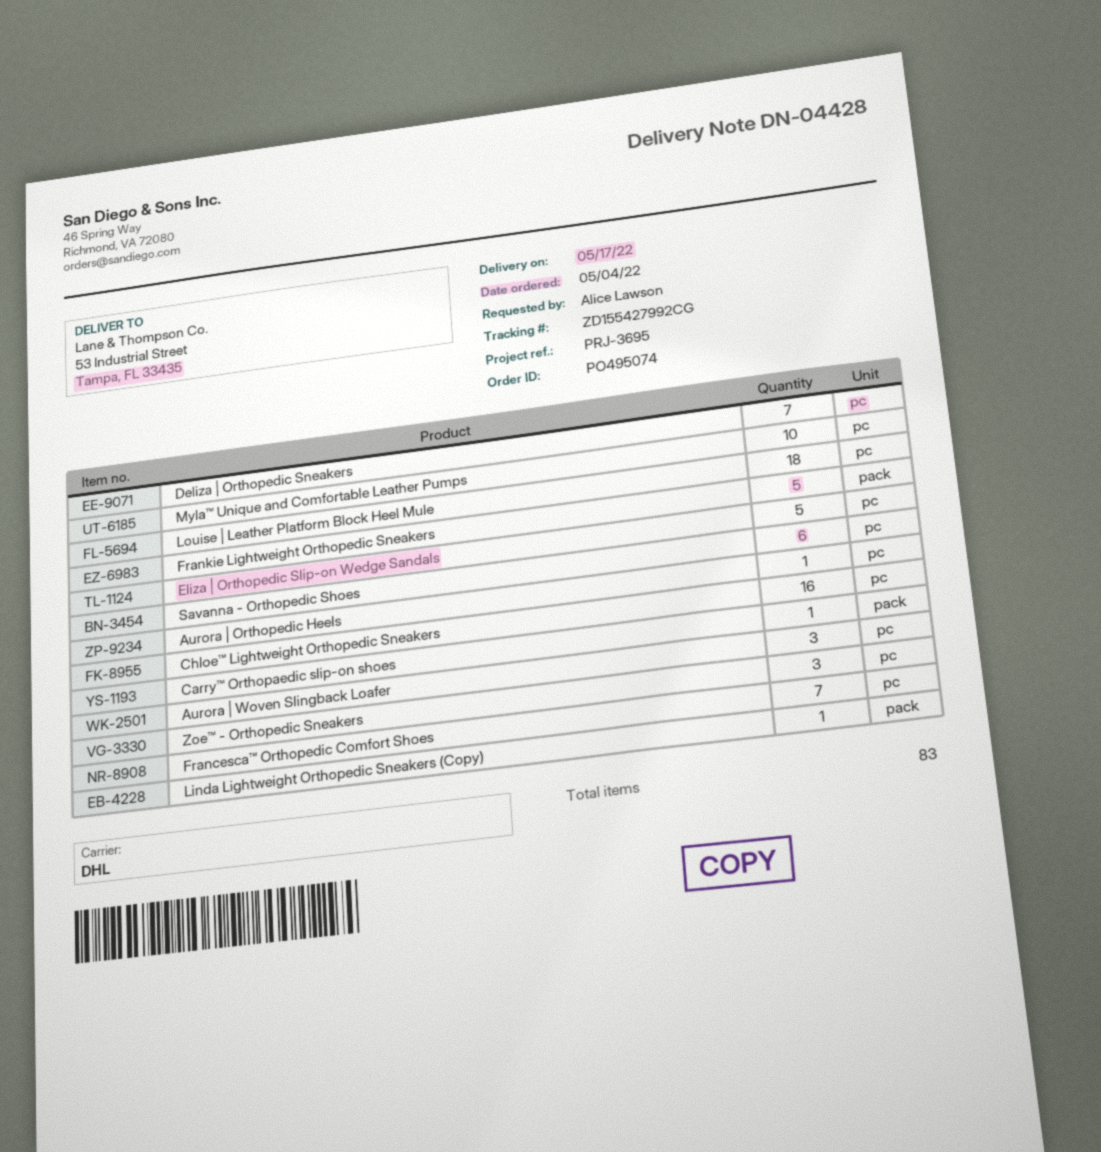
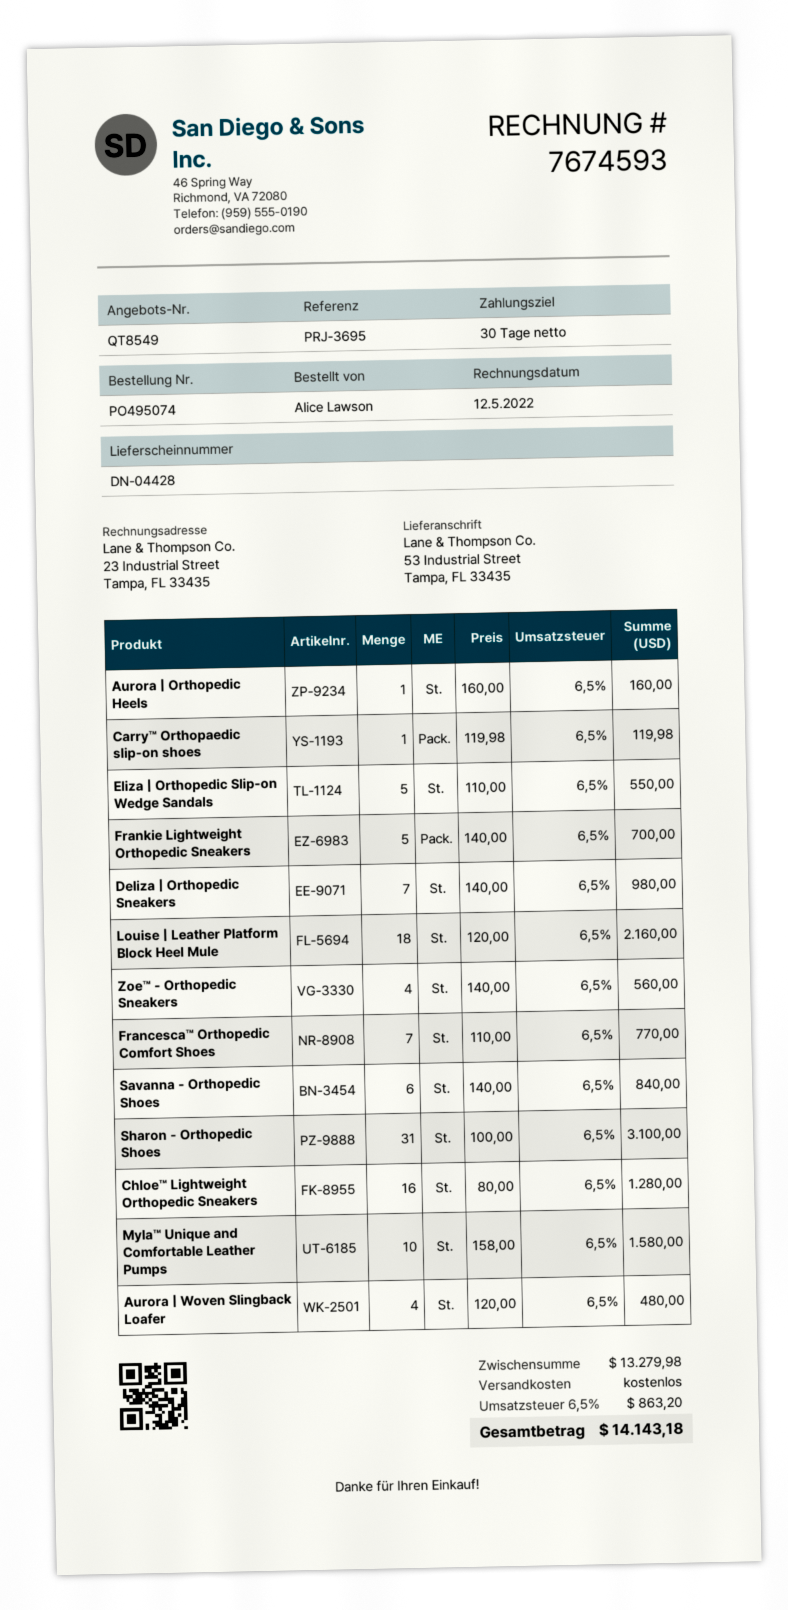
Aurora | Woven Slingback Loafer: 3 -> 4
Zoe™ - Orthopedic Sneakers: 3 -> 4
Linda Lightweight Orthopedic Sneakers (Copy): 1 -> none
Sharon - Orthopedic Shoes: none -> 31

